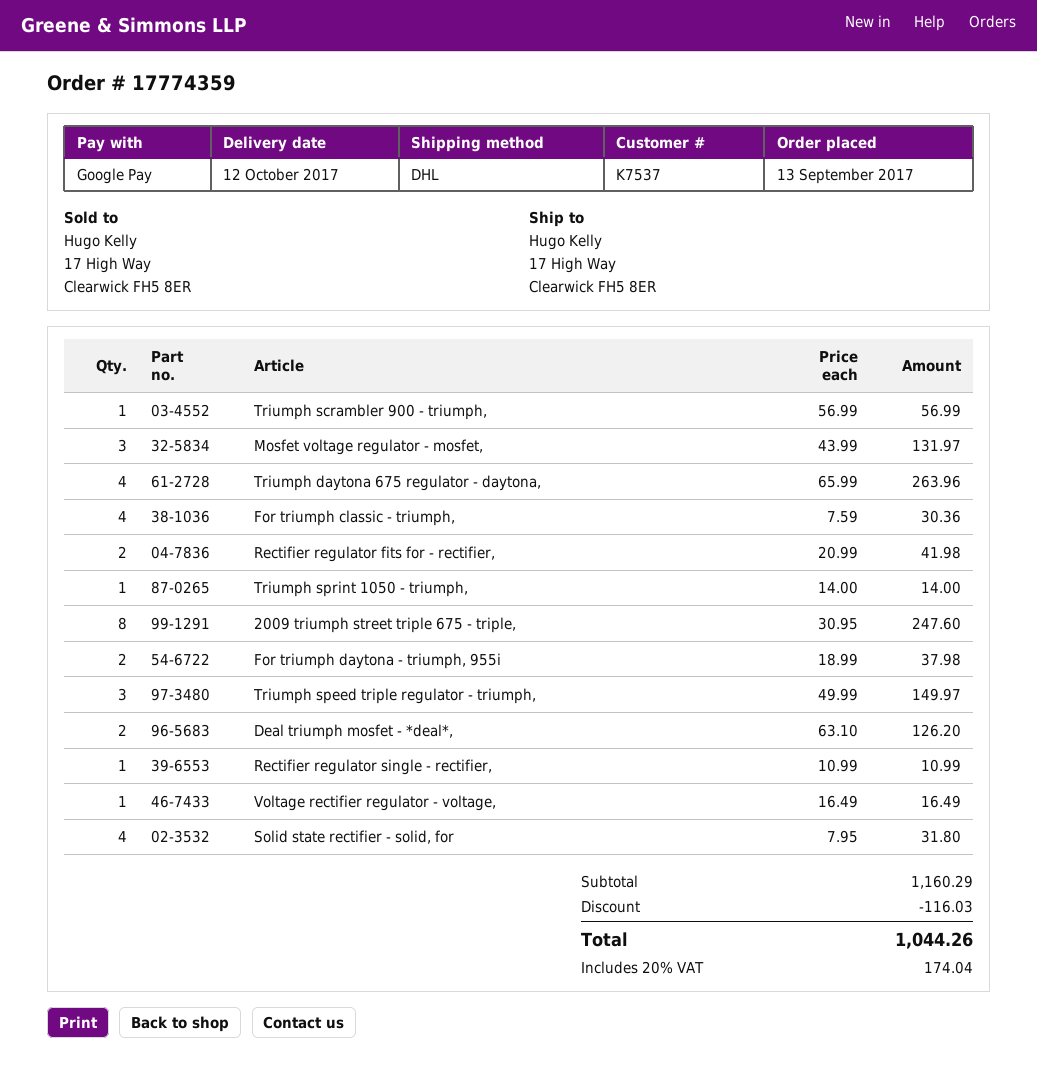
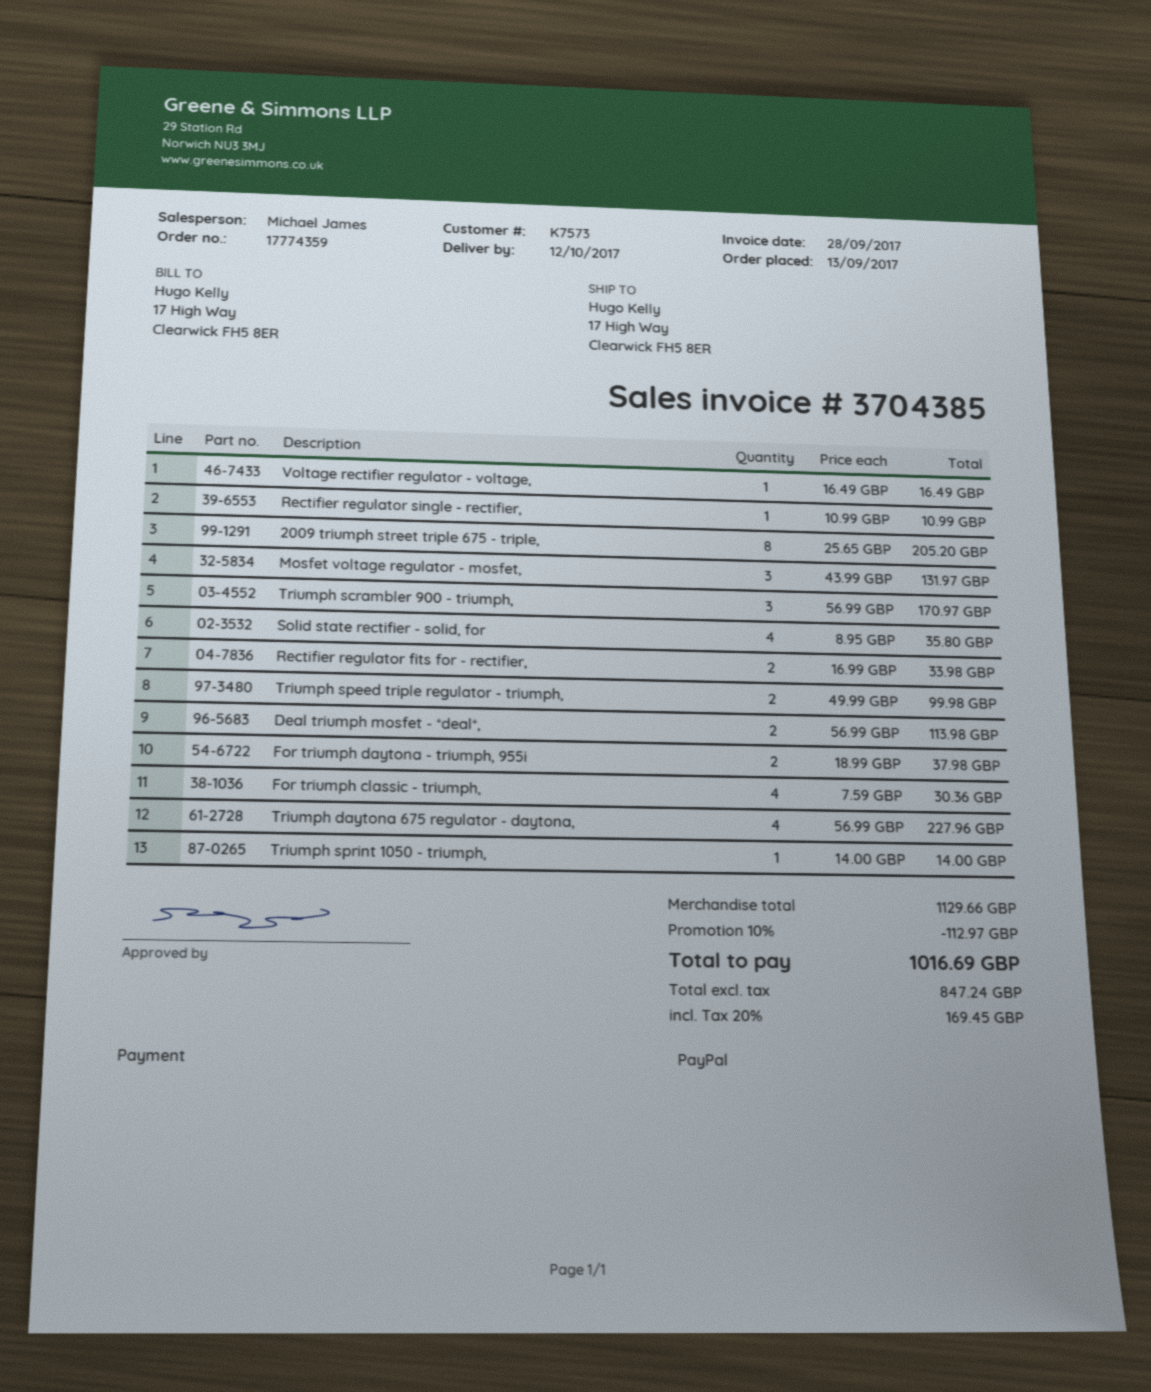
customer number: K7537 -> K7573
payment method: Google Pay -> PayPal
Triumph scrambler 900 - triumph,: 1 x 56.99 = 56.99 -> 3 x 56.99 = 170.97
Triumph daytona 675 regulator - daytona,: 4 x 65.99 = 263.96 -> 4 x 56.99 = 227.96
Rectifier regulator fits for - rectifier,: 2 x 20.99 = 41.98 -> 2 x 16.99 = 33.98
2009 triumph street triple 675 - triple,: 8 x 30.95 = 247.60 -> 8 x 25.65 = 205.20
Triumph speed triple regulator - triumph,: 3 x 49.99 = 149.97 -> 2 x 49.99 = 99.98
Deal triumph mosfet - *deal*,: 2 x 63.10 = 126.20 -> 2 x 56.99 = 113.98
Solid state rectifier - solid, for: 4 x 7.95 = 31.80 -> 4 x 8.95 = 35.80
subtotal: 1160.29 -> 1129.66
discount: 116.03 -> 112.97
tax: 20% = 174.04 -> 20% = 169.45
total: 1044.26 -> 1016.69

